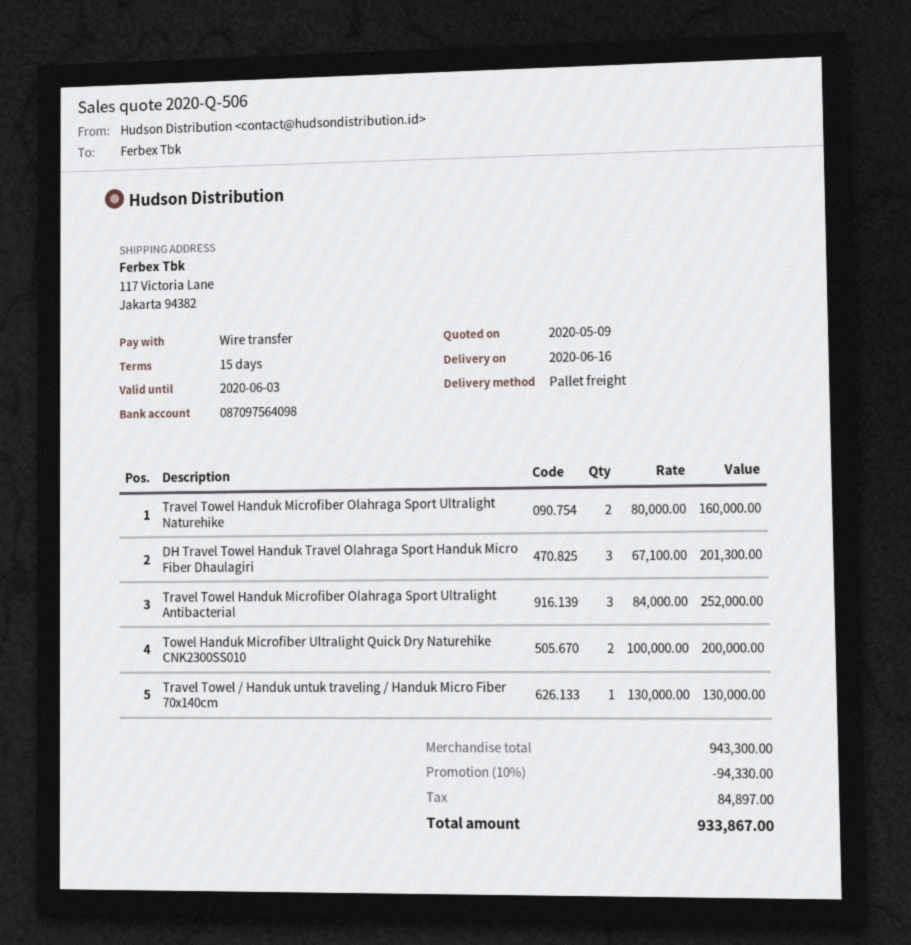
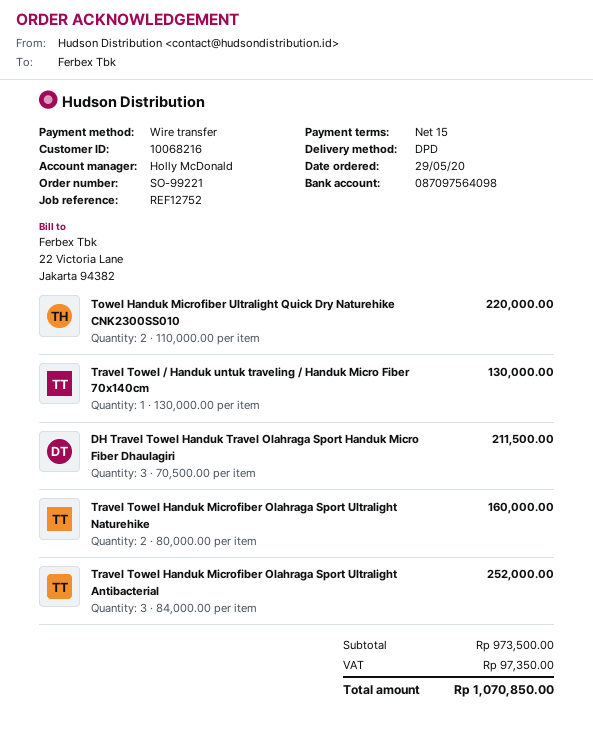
shipping method: pallet freight -> DPD
DH Travel Towel Handuk Travel Olahraga Sport Handuk Micro Fiber Dhaulagiri: 3 x 67100.00 = 201300.00 -> 3 x 70500.00 = 211500.00
Towel Handuk Microfiber Ultralight Quick Dry Naturehike CNK2300SS010: 2 x 100000.00 = 200000.00 -> 2 x 110000.00 = 220000.00
subtotal: 943300.00 -> 973500.00
discount: 10% = 94330.00 -> none
tax: 84897.00 -> 97350.00
total: 933867.00 -> 1070850.00

